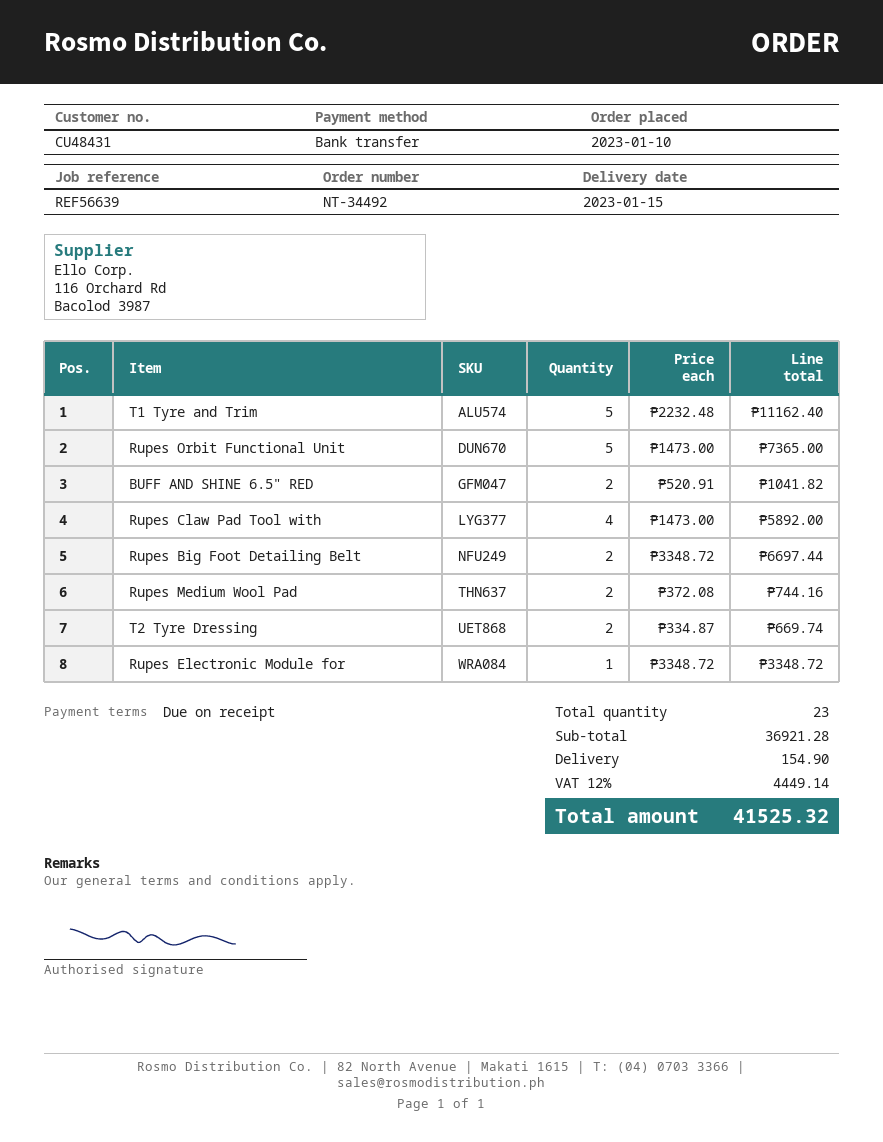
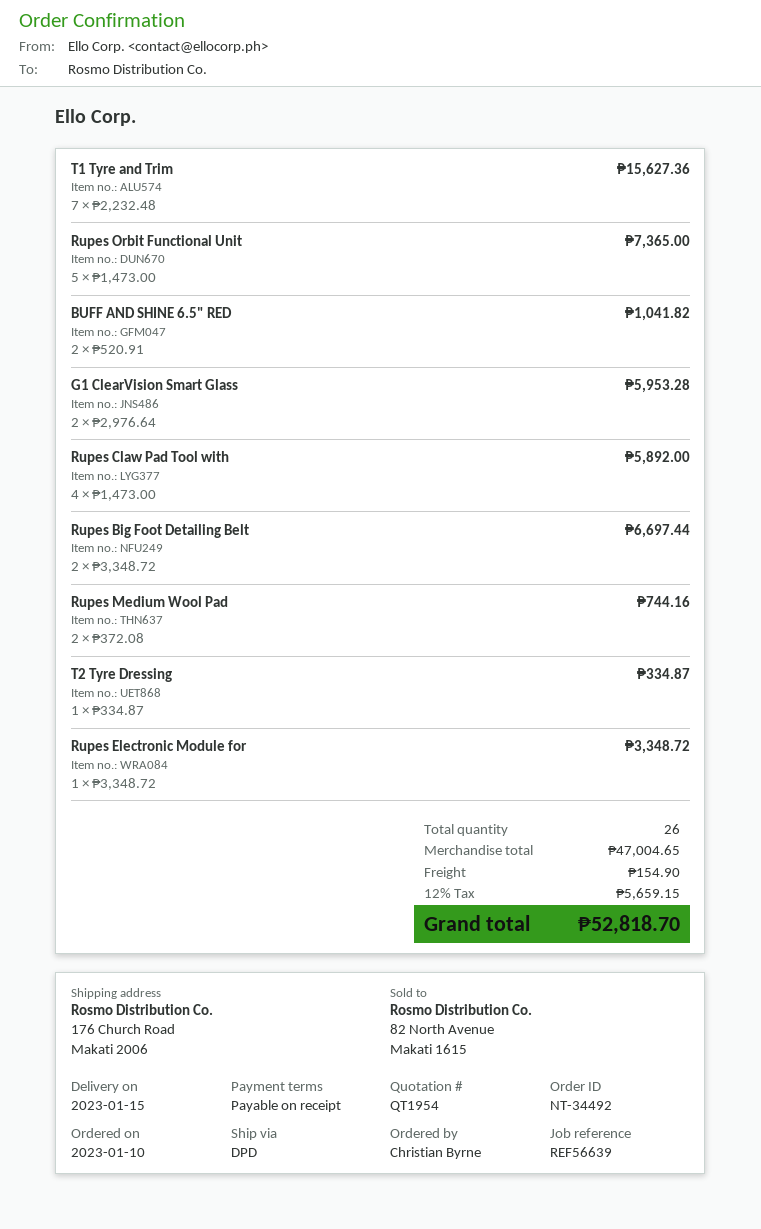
T1 Tyre and Trim: 5 x 2232.48 = 11162.40 -> 7 x 2232.48 = 15627.36
T2 Tyre Dressing: 2 x 334.87 = 669.74 -> 1 x 334.87 = 334.87
G1 ClearVision Smart Glass: none -> 2 x 2976.64 = 5953.28
total quantity: 23 -> 26
subtotal: 36921.28 -> 47004.65
tax: 12% = 4449.14 -> 12% = 5659.15
total: 41525.32 -> 52818.70

